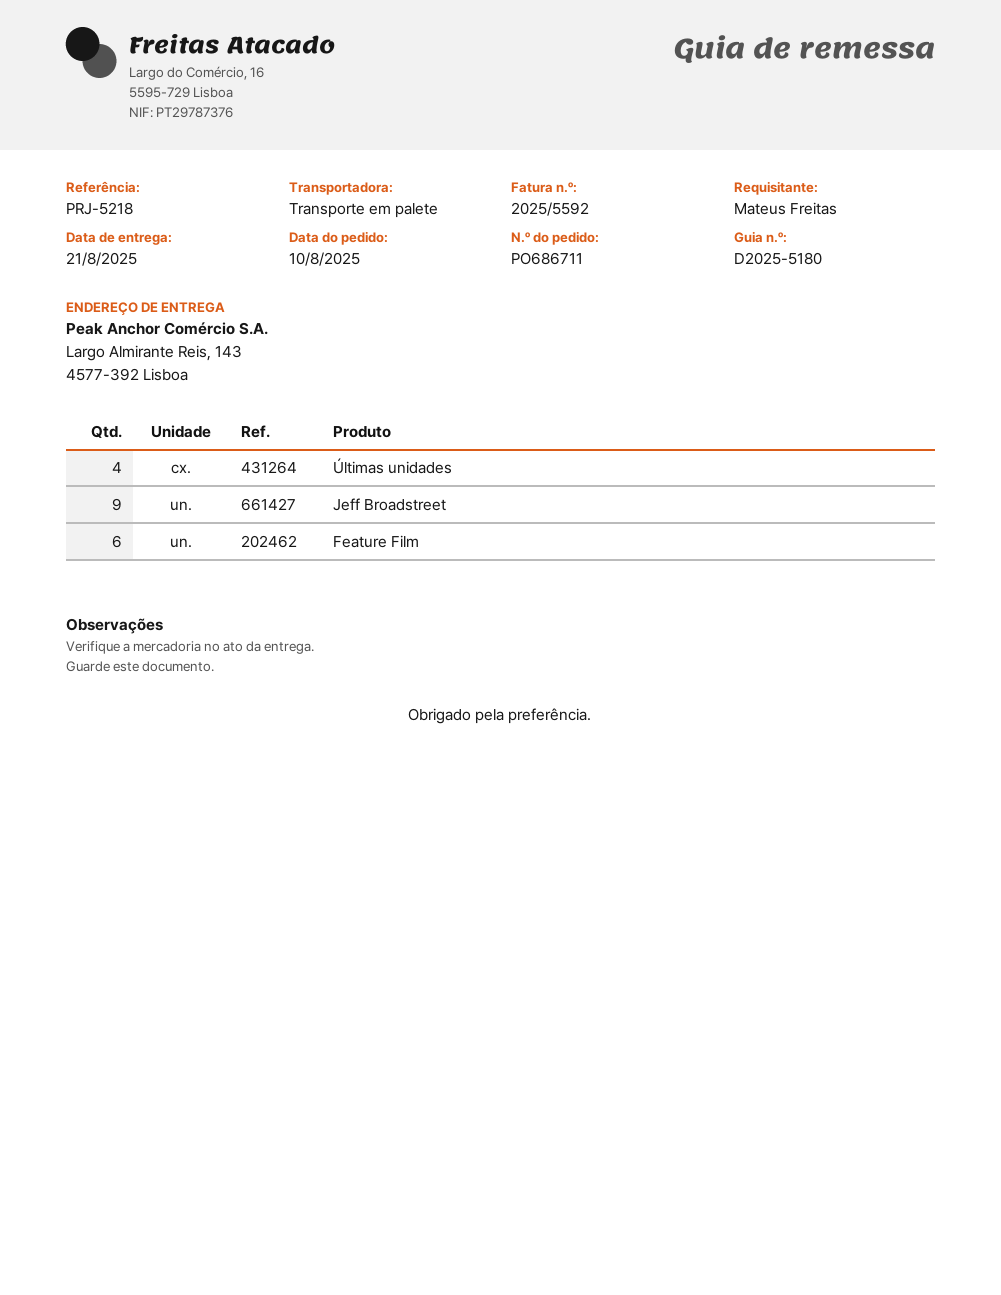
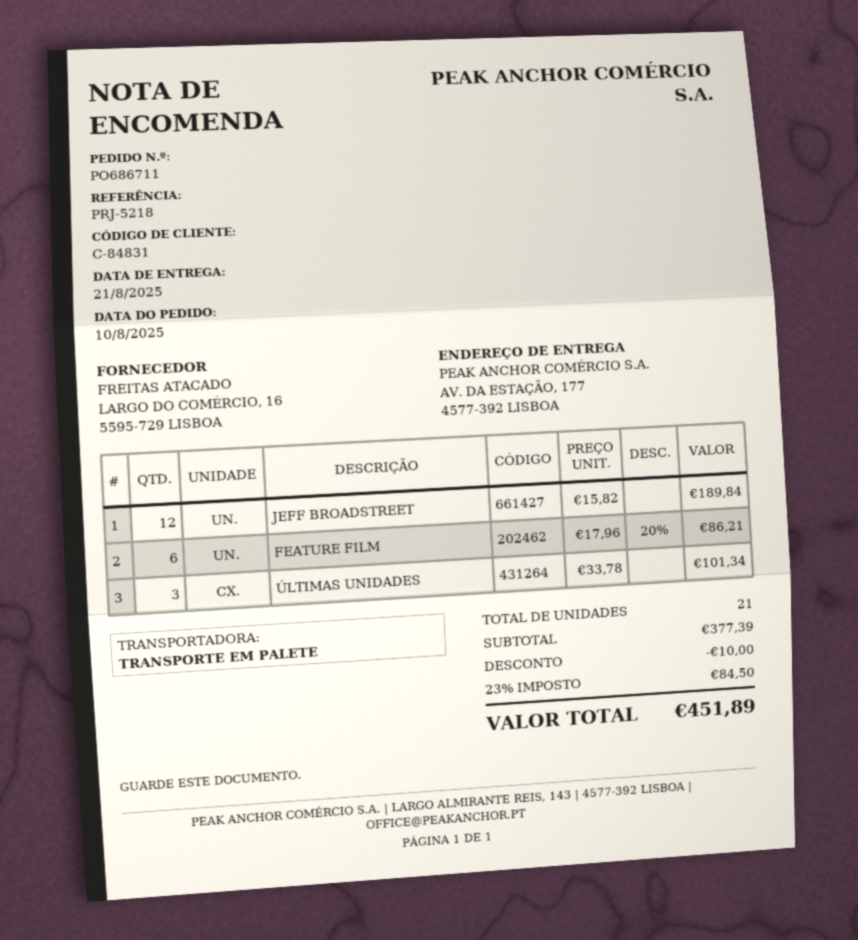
ship to: Largo Almirante Reis, 143, 4577-392 Lisboa -> AV. DA ESTAÇÃO, 177, 4577-392 LISBOA
Últimas unidades: 4 -> 3
Jeff Broadstreet: 9 -> 12

